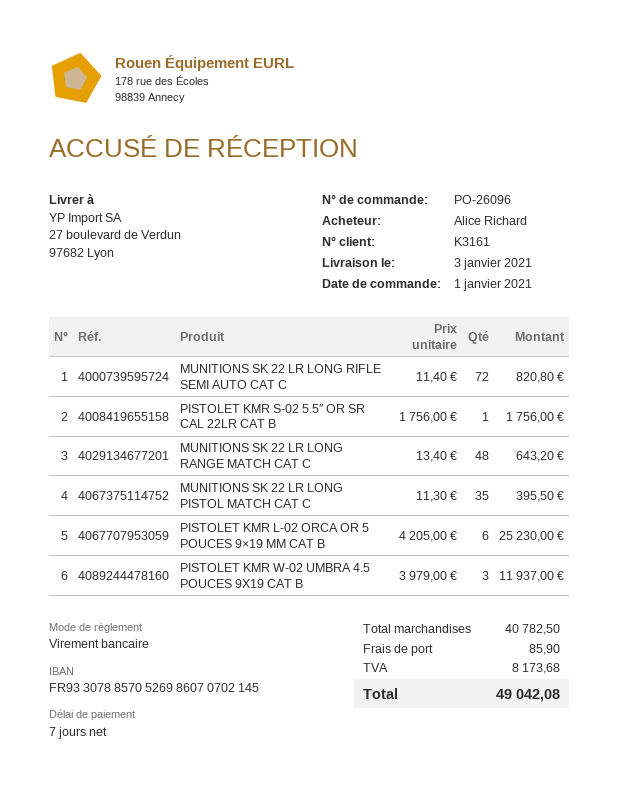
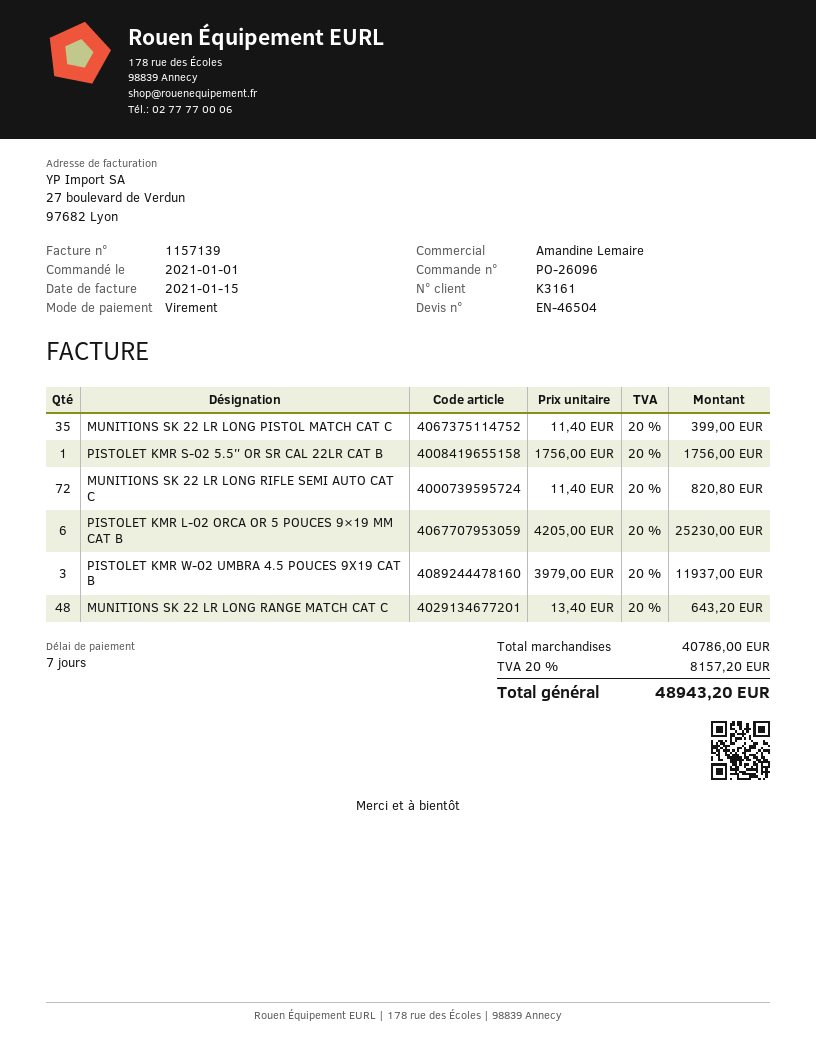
MUNITIONS SK 22 LR LONG PISTOL MATCH CAT C: 35 x 11.30 = 395.50 -> 35 x 11.40 = 399.00
subtotal: 40782.50 -> 40786.00
shipping: 85.90 -> none
tax: 8173.68 -> 8157.20
total: 49042.08 -> 48943.20

